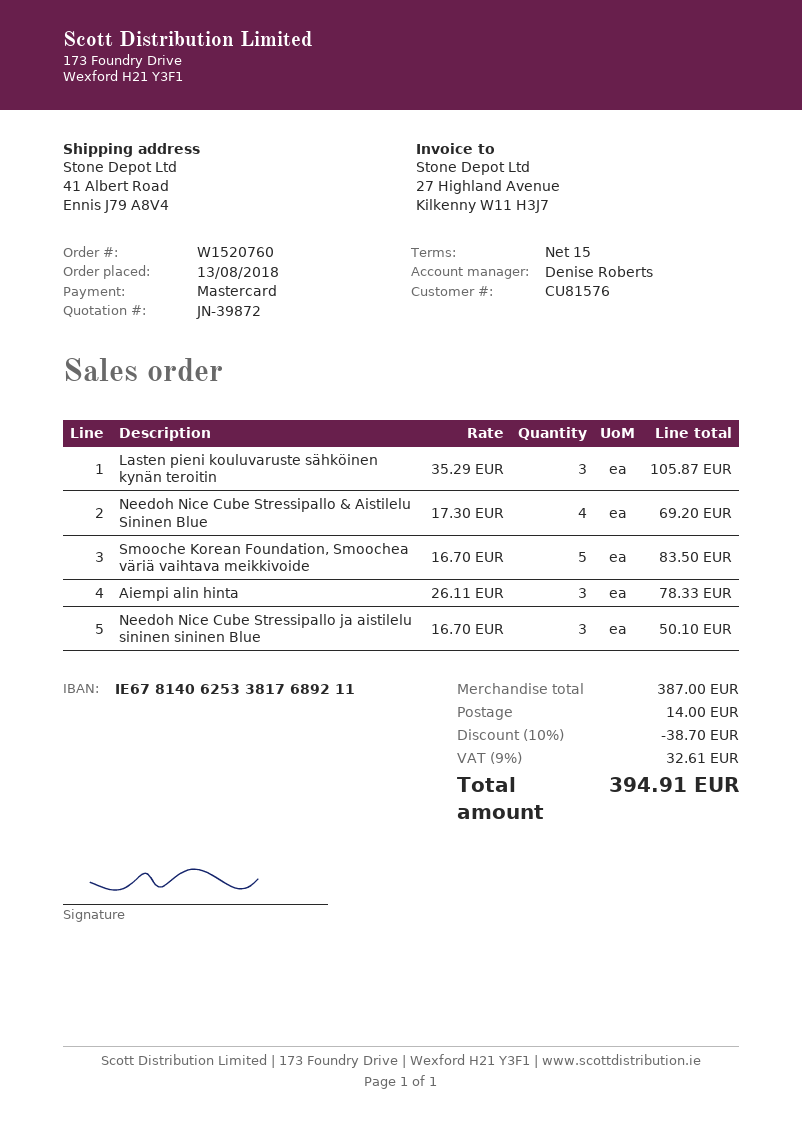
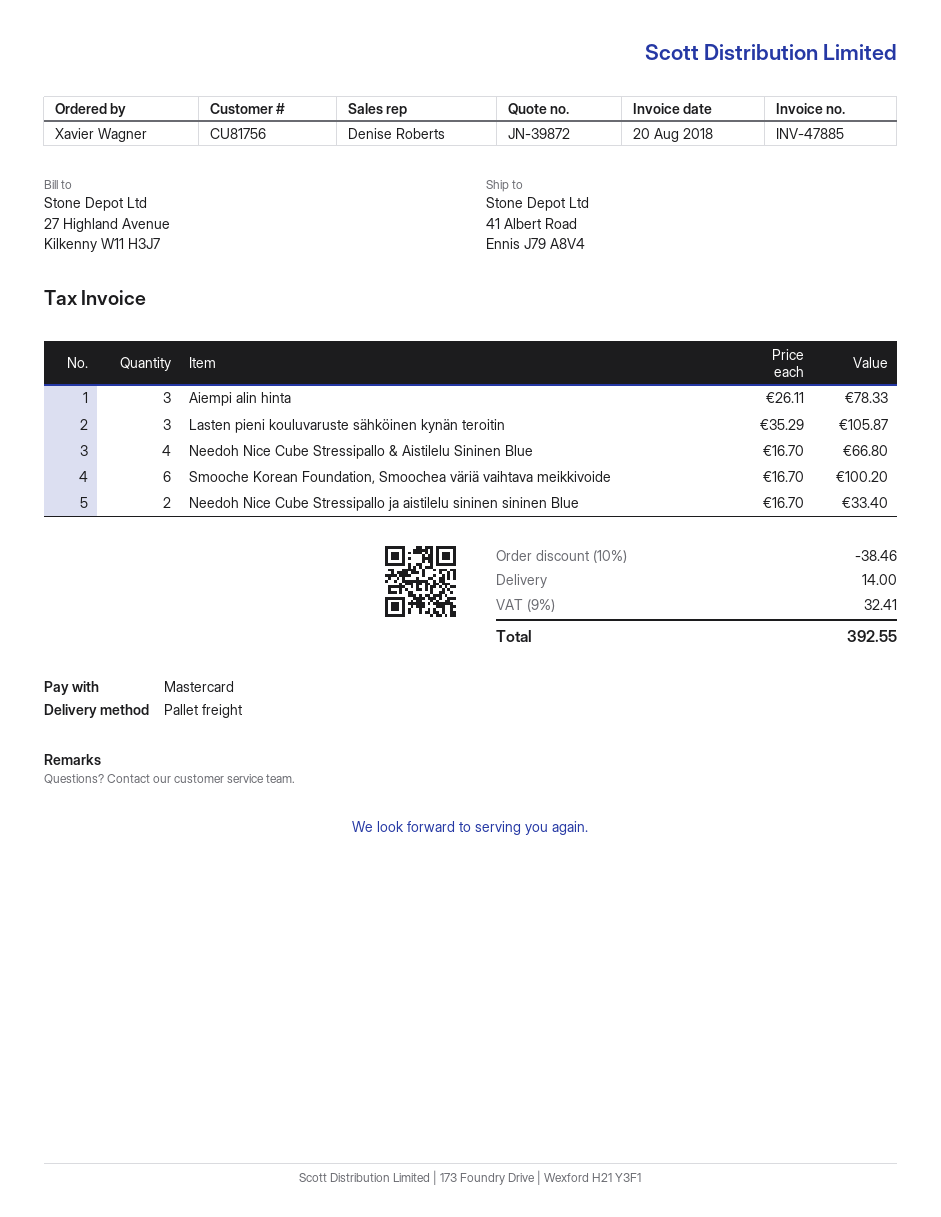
customer number: CU81576 -> CU81756
Needoh Nice Cube Stressipallo & Aistilelu Sininen Blue: 4 x 17.30 = 69.20 -> 4 x 16.70 = 66.80
Smooche Korean Foundation, Smoochea väriä vaihtava meikkivoide: 5 x 16.70 = 83.50 -> 6 x 16.70 = 100.20
Needoh Nice Cube Stressipallo ja aistilelu sininen sininen Blue: 3 x 16.70 = 50.10 -> 2 x 16.70 = 33.40
discount: 10% = 38.70 -> 10% = 38.46
tax: 9% = 32.61 -> 9% = 32.41
total: 394.91 -> 392.55

